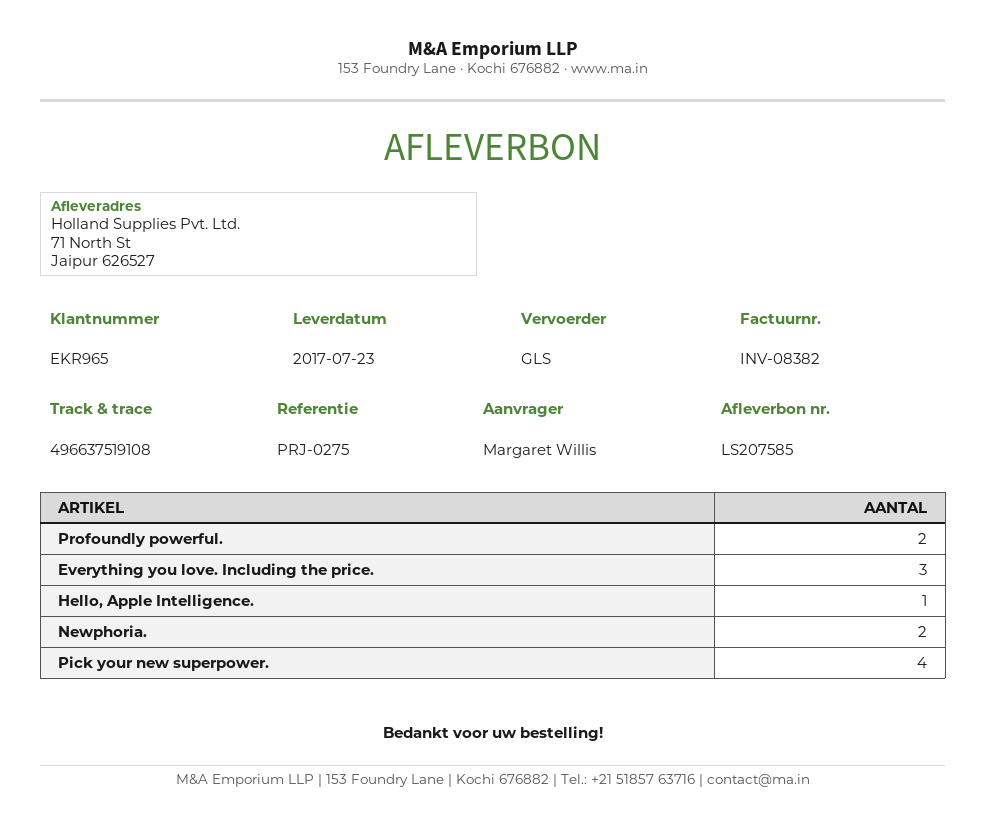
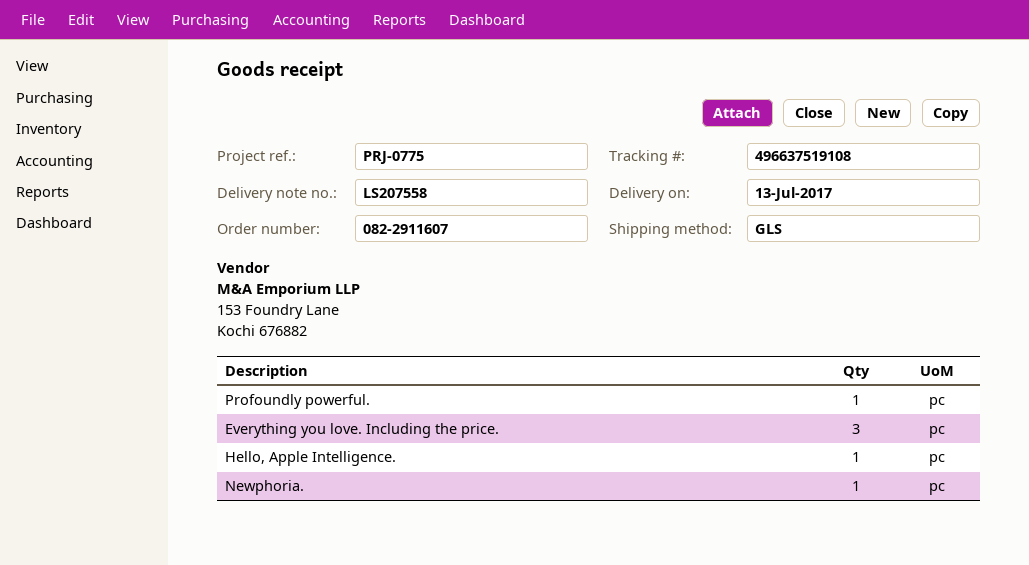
delivery note number: LS207585 -> LS207558
delivery date: 2017-07-23 -> 2017-07-13
reference: PRJ-0275 -> PRJ-0775
Profoundly powerful.: 2 -> 1
Newphoria.: 2 -> 1
Pick your new superpower.: 4 -> none

